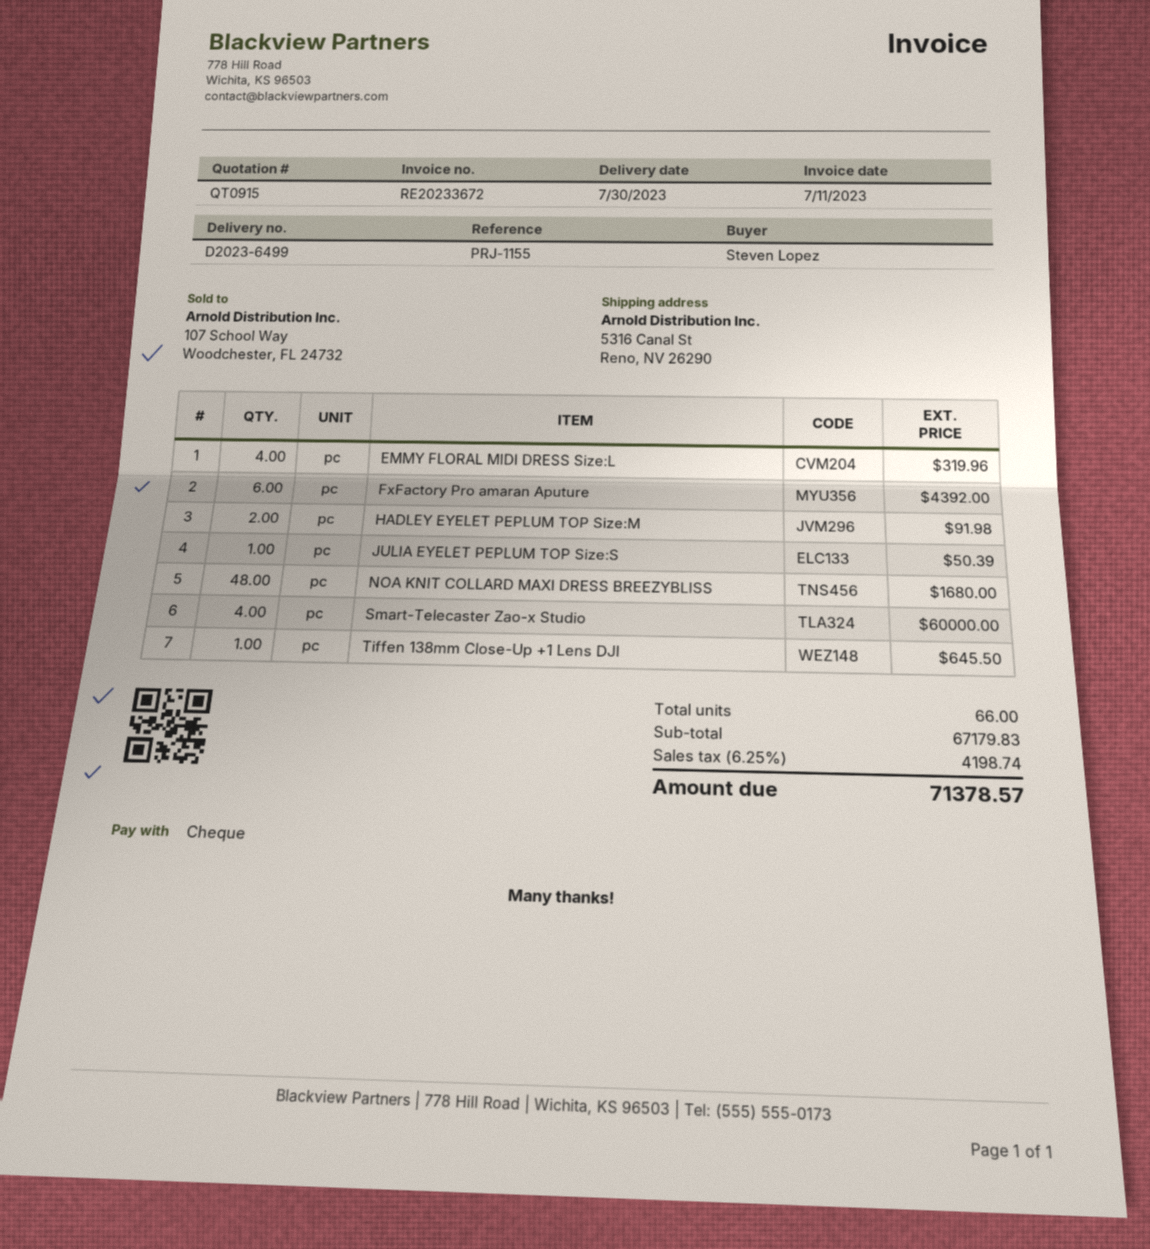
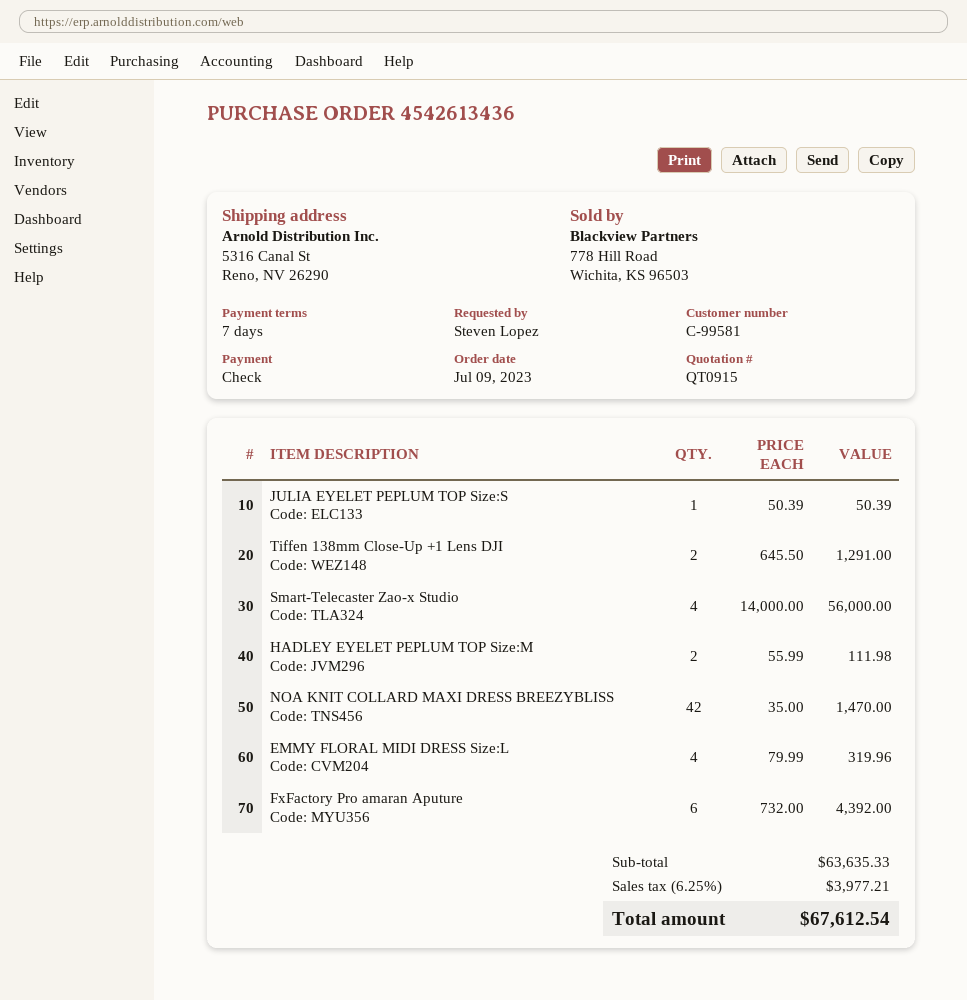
HADLEY EYELET PEPLUM TOP Size:M: 2 for 91.98 -> 2 for 111.98
NOA KNIT COLLARD MAXI DRESS BREEZYBLISS: 48 for 1680.00 -> 42 for 1470.00
Smart-Telecaster Zao-x Studio: 4 for 60000.00 -> 4 for 56000.00
Tiffen 138mm Close-Up +1 Lens DJI: 1 for 645.50 -> 2 for 1291.00
subtotal: 67179.83 -> 63635.33
tax: 6.25% = 4198.74 -> 6.25% = 3977.21
total: 71378.57 -> 67612.54

